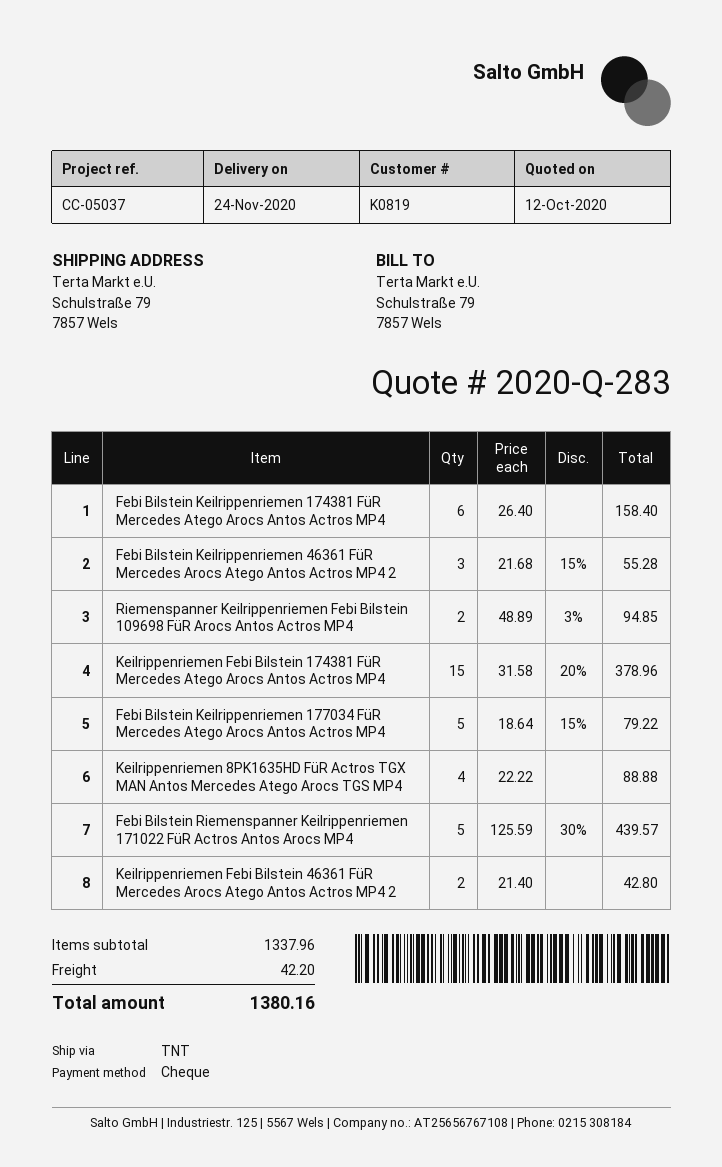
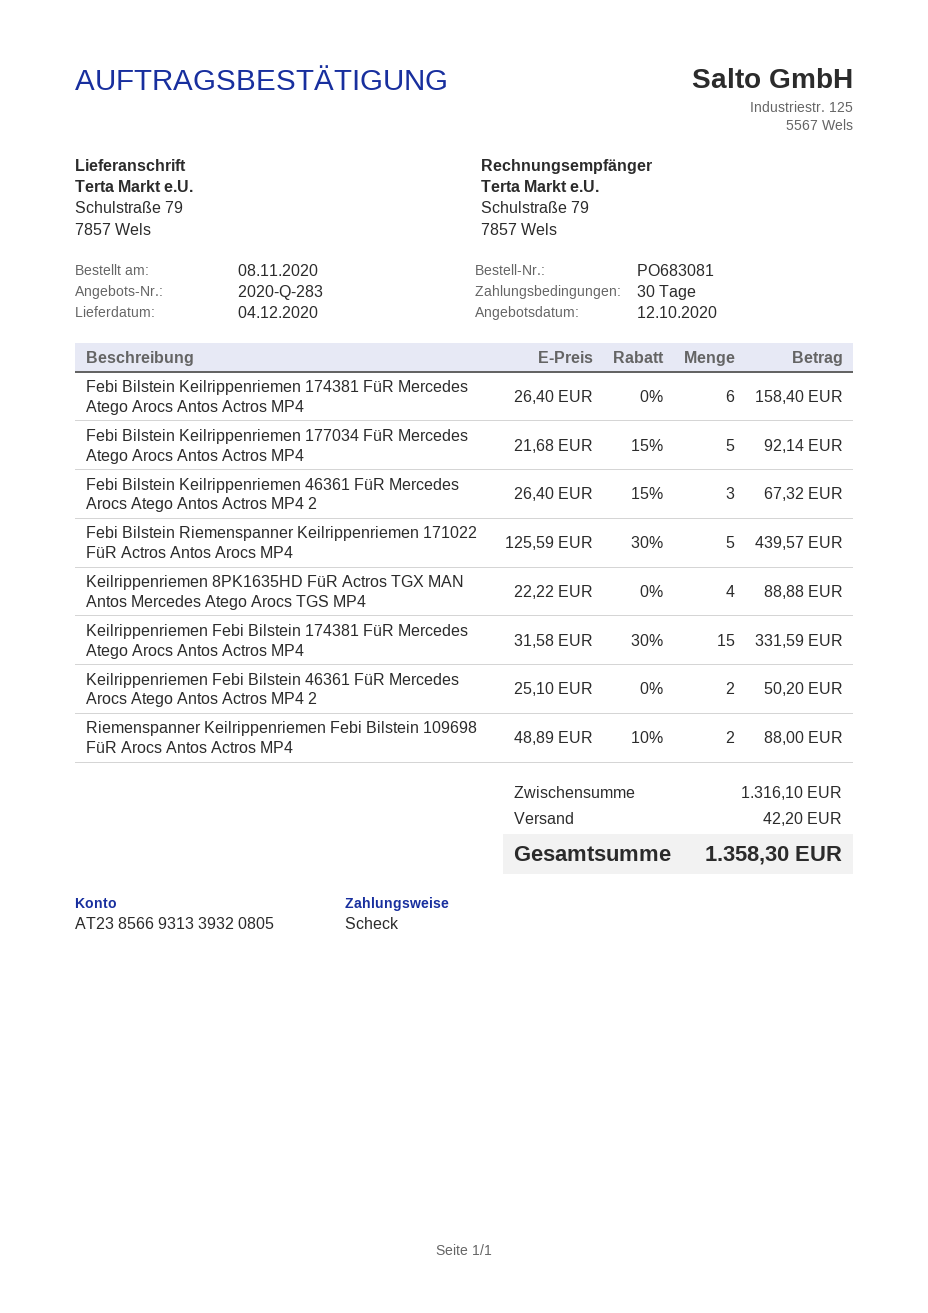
delivery date: 2020-11-24 -> 2020-12-04
Febi Bilstein Keilrippenriemen 46361 FüR Mercedes Arocs Atego Antos Actros MP4 2: 3 x 21.68 - 15% = 55.28 -> 3 x 26.40 - 15% = 67.32
Riemenspanner Keilrippenriemen Febi Bilstein 109698 FüR Arocs Antos Actros MP4: 2 x 48.89 - 3% = 94.85 -> 2 x 48.89 - 10% = 88.00
Keilrippenriemen Febi Bilstein 174381 FüR Mercedes Atego Arocs Antos Actros MP4: 15 x 31.58 - 20% = 378.96 -> 15 x 31.58 - 30% = 331.59
Febi Bilstein Keilrippenriemen 177034 FüR Mercedes Atego Arocs Antos Actros MP4: 5 x 18.64 - 15% = 79.22 -> 5 x 21.68 - 15% = 92.14
Keilrippenriemen Febi Bilstein 46361 FüR Mercedes Arocs Atego Antos Actros MP4 2: 2 x 21.40 = 42.80 -> 2 x 25.10 = 50.20
subtotal: 1337.96 -> 1316.10
total: 1380.16 -> 1358.30

